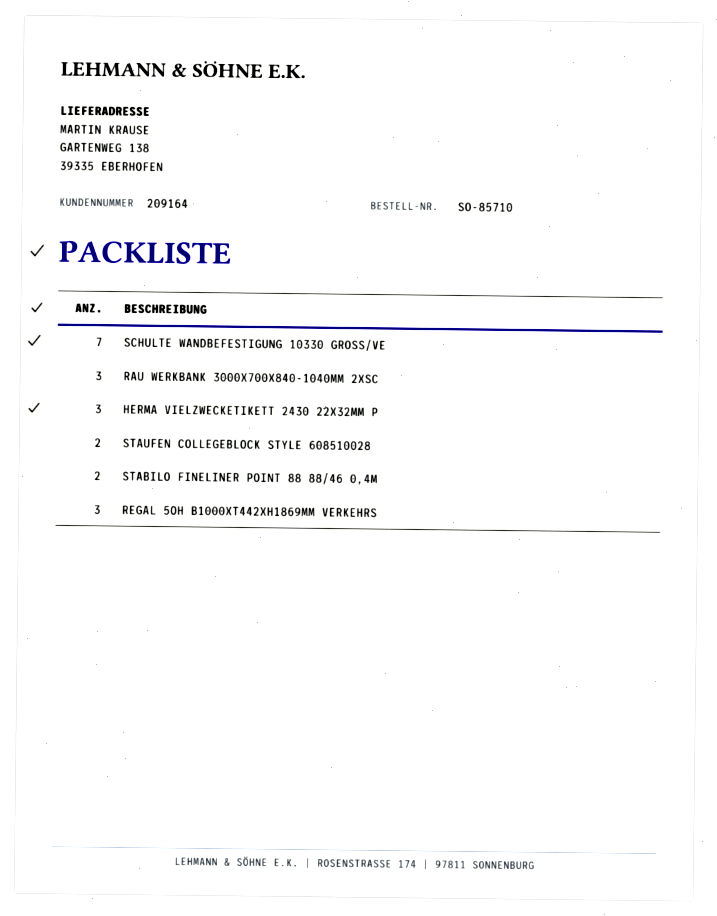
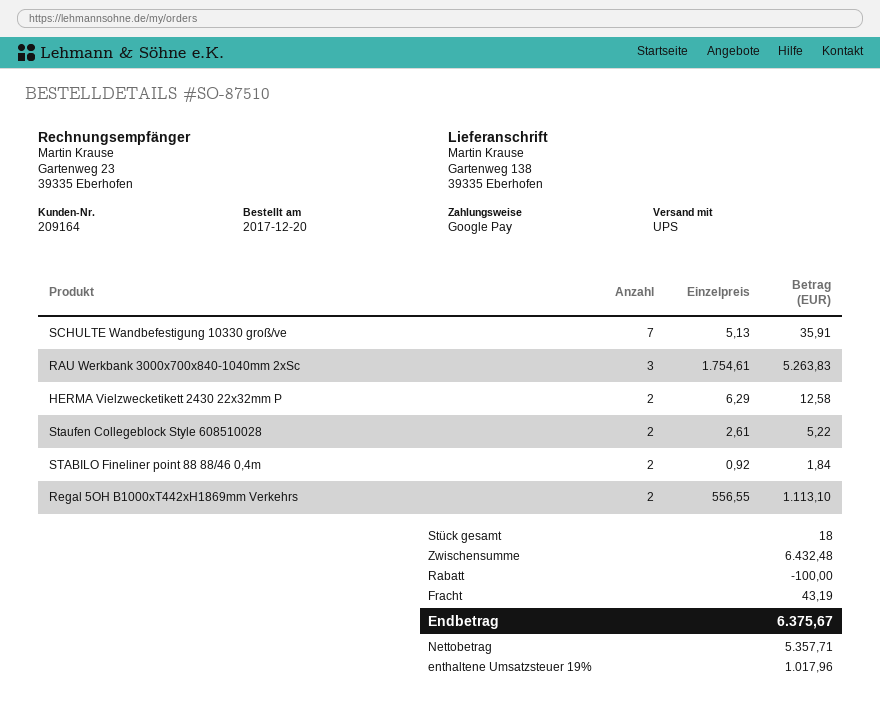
order number: SO-85710 -> SO-87510
HERMA VIELZWECKETIKETT 2430 22X32MM P: 3 -> 2
REGAL 5OH B1000XT442XH1869MM VERKEHRS: 3 -> 2

